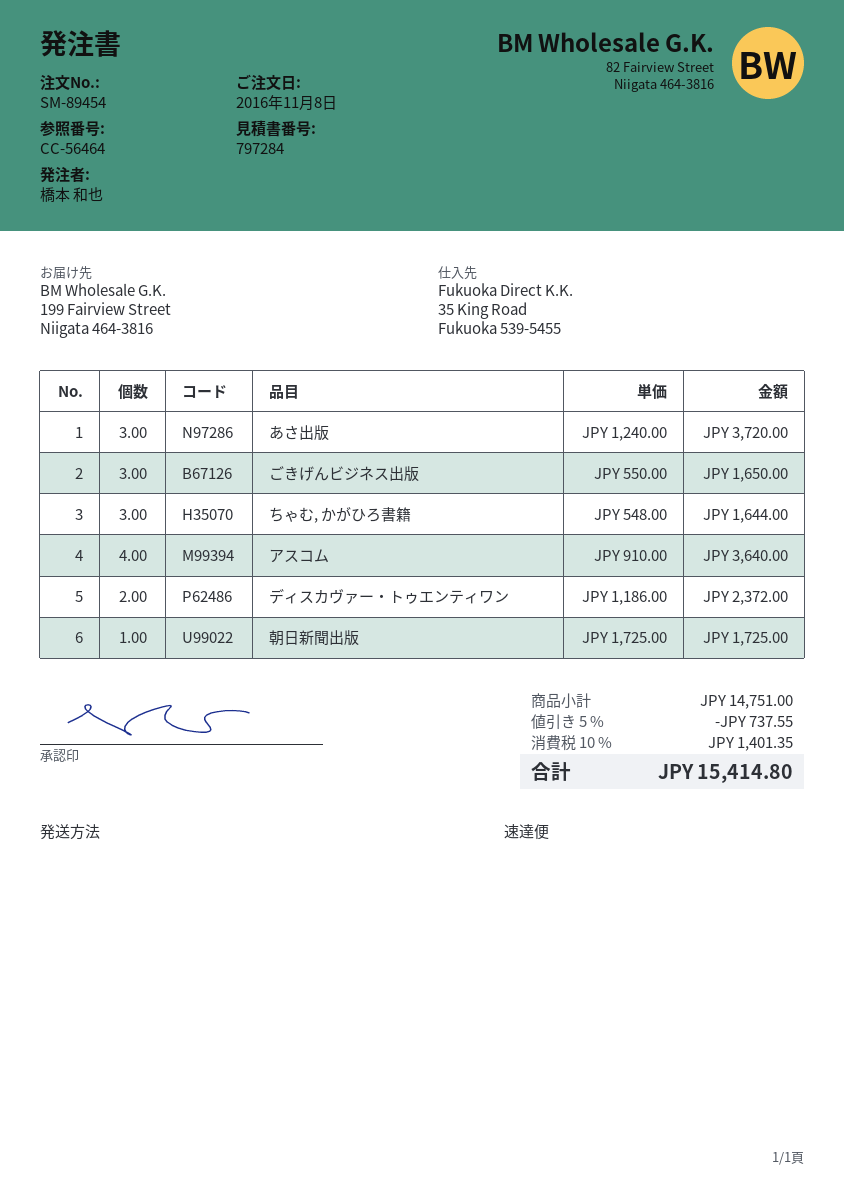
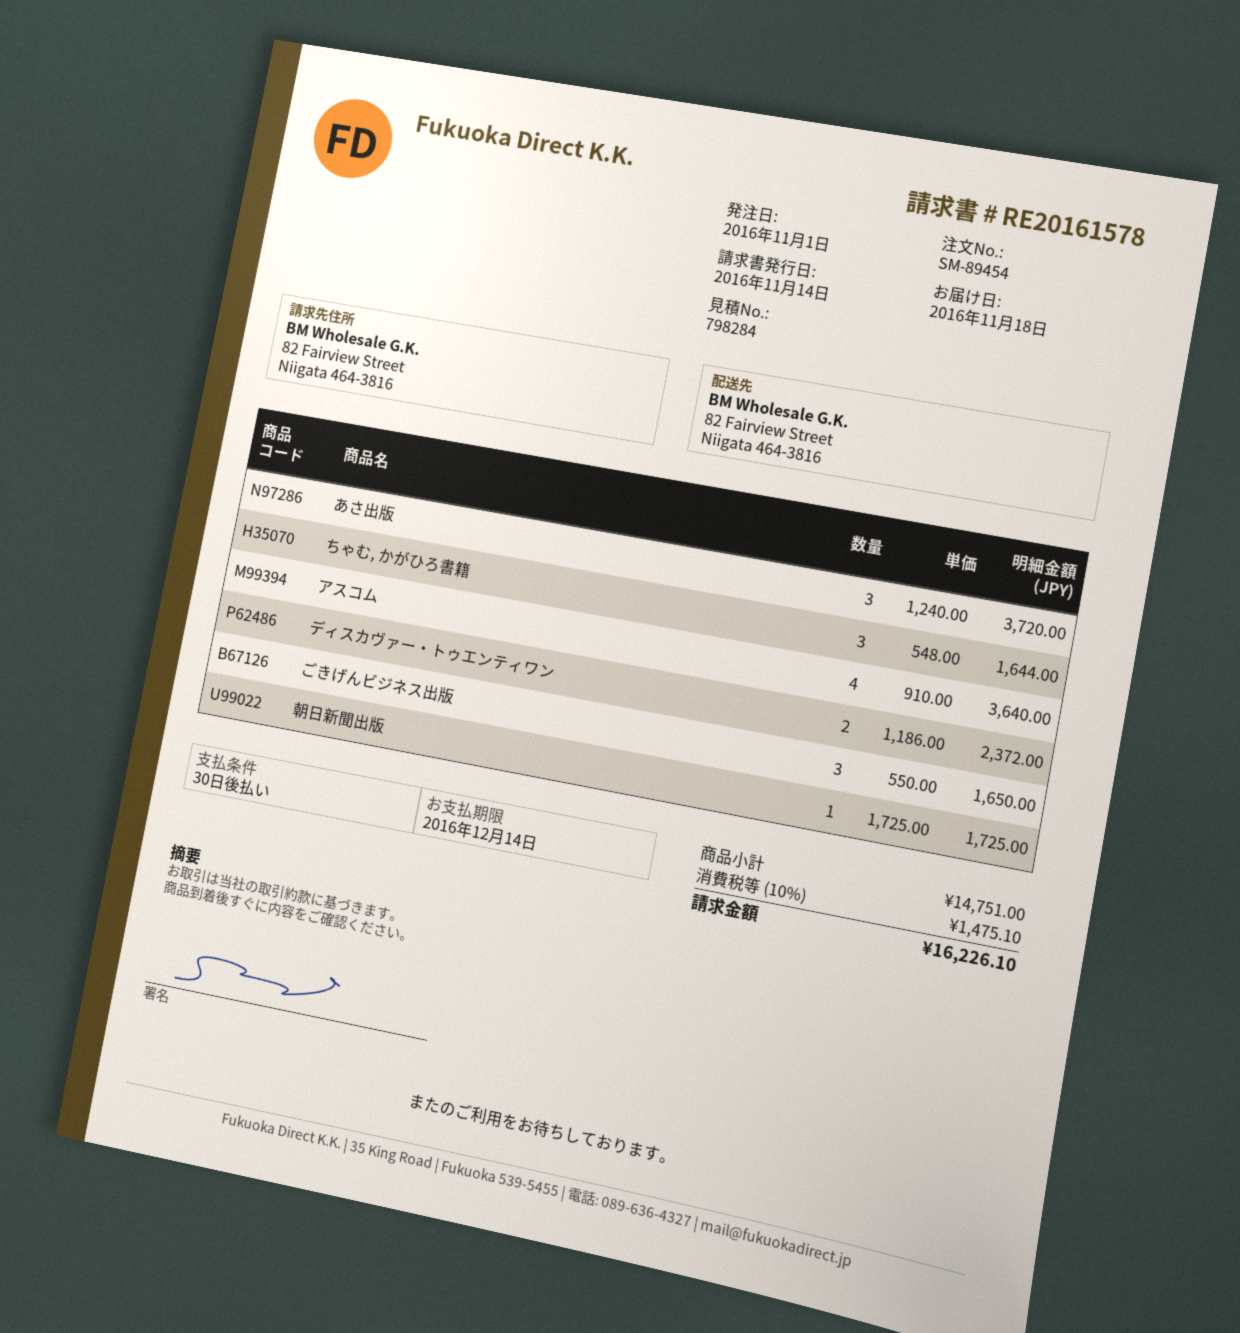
quote number: 797284 -> 798284
order date: 2016-11-08 -> 2016-11-01
ship to: 199 Fairview Street, Niigata 464-3816 -> 82 Fairview Street, Niigata 464-3816
discount: 5% = 737.55 -> none
tax: 10% = 1401.35 -> 10% = 1475.10
total: 15414.80 -> 16226.10

